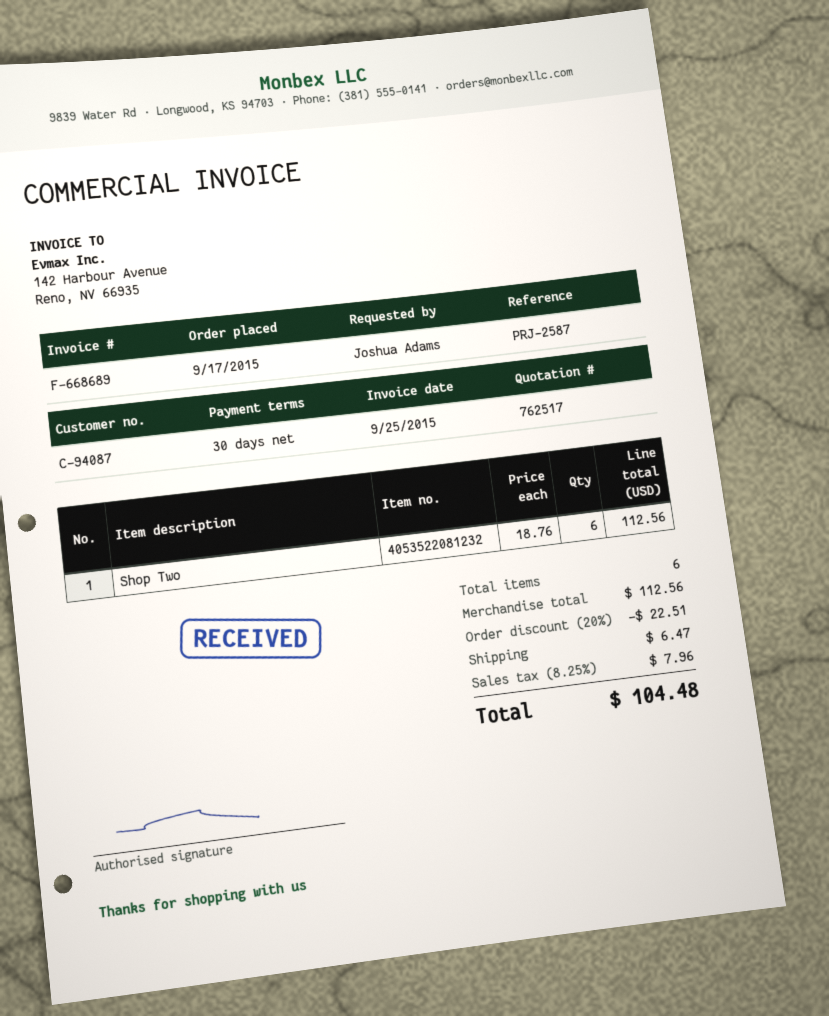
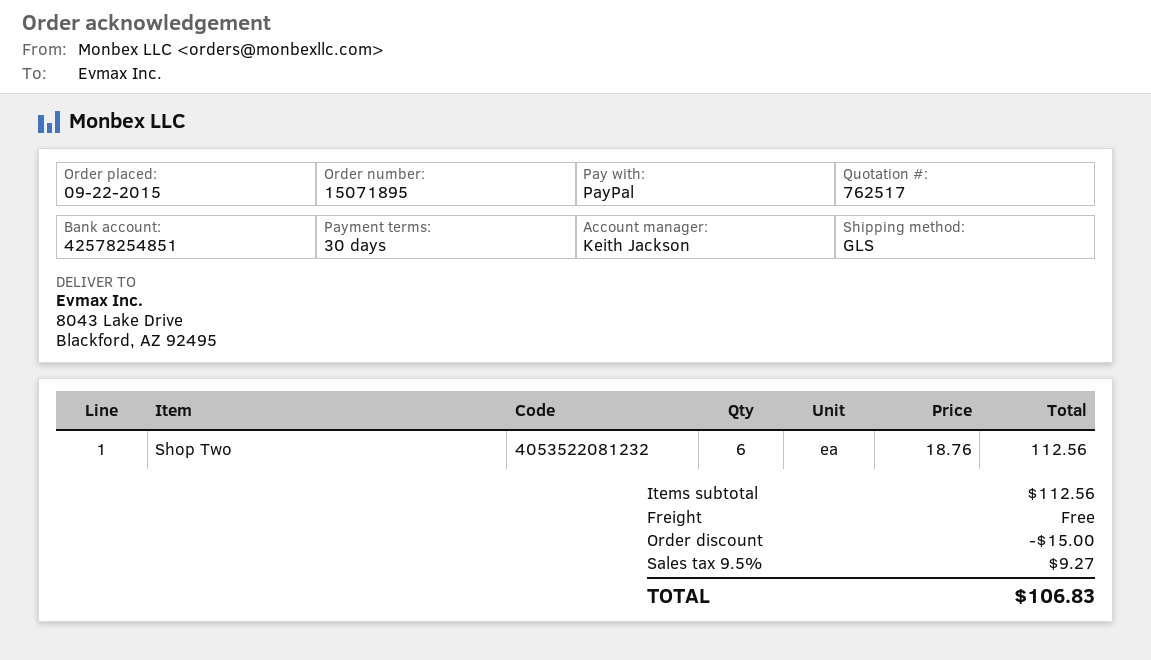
order date: 2015-09-17 -> 2015-09-22
discount: 22.51 -> 15.00
shipping: 6.47 -> 0.00
tax: 8.25% = 7.96 -> 9.5% = 9.27
total: 104.48 -> 106.83

